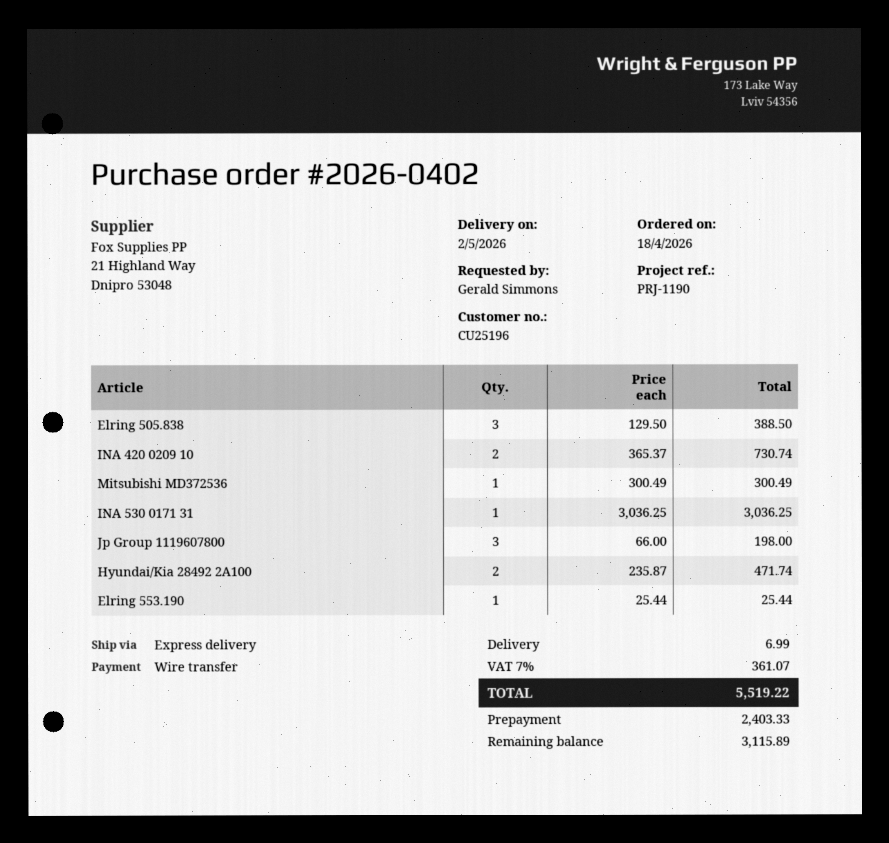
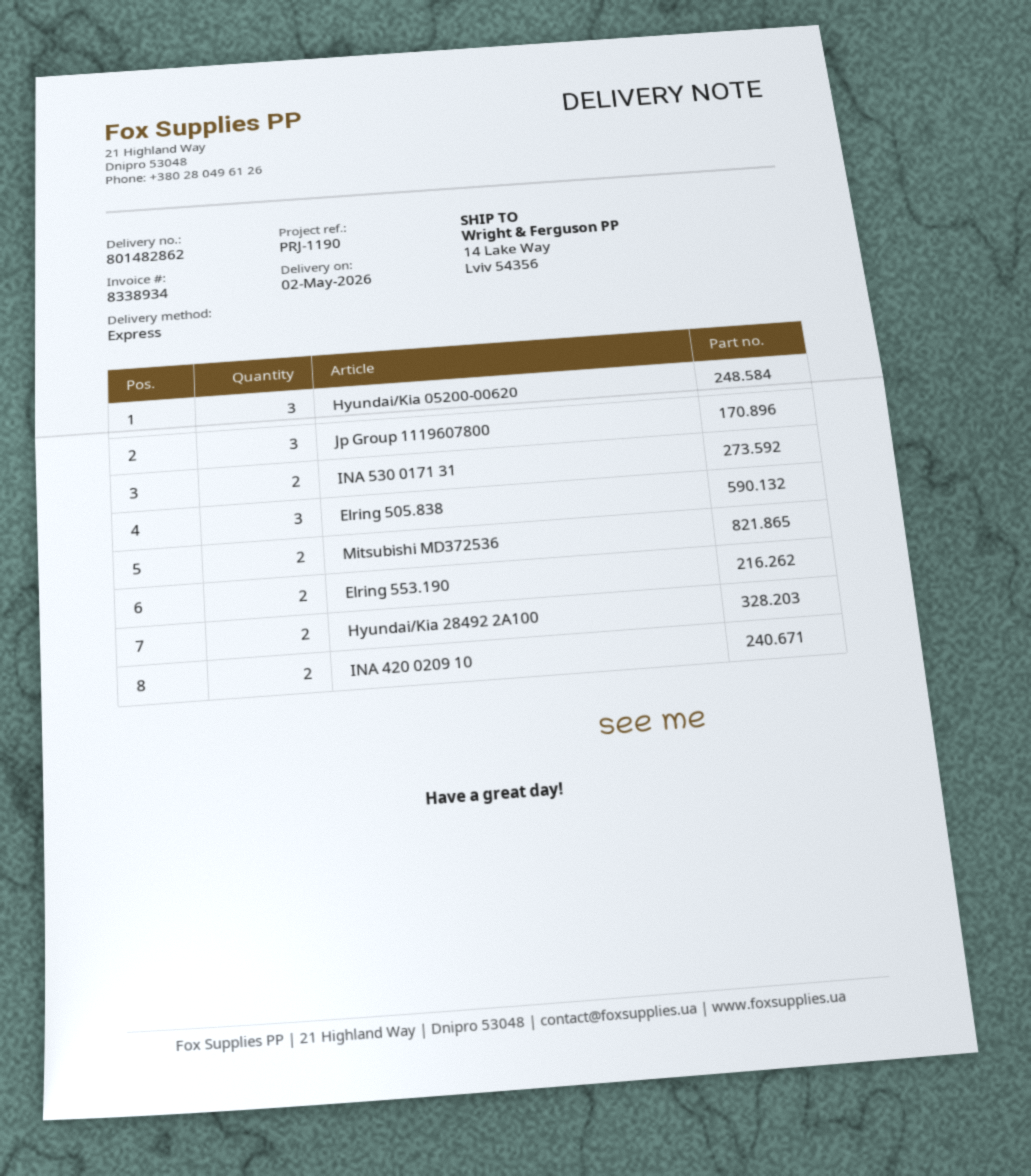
Mitsubishi MD372536: 1 -> 2
INA 530 0171 31: 1 -> 2
Elring 553.190: 1 -> 2
Hyundai/Kia 05200-00620: none -> 3

